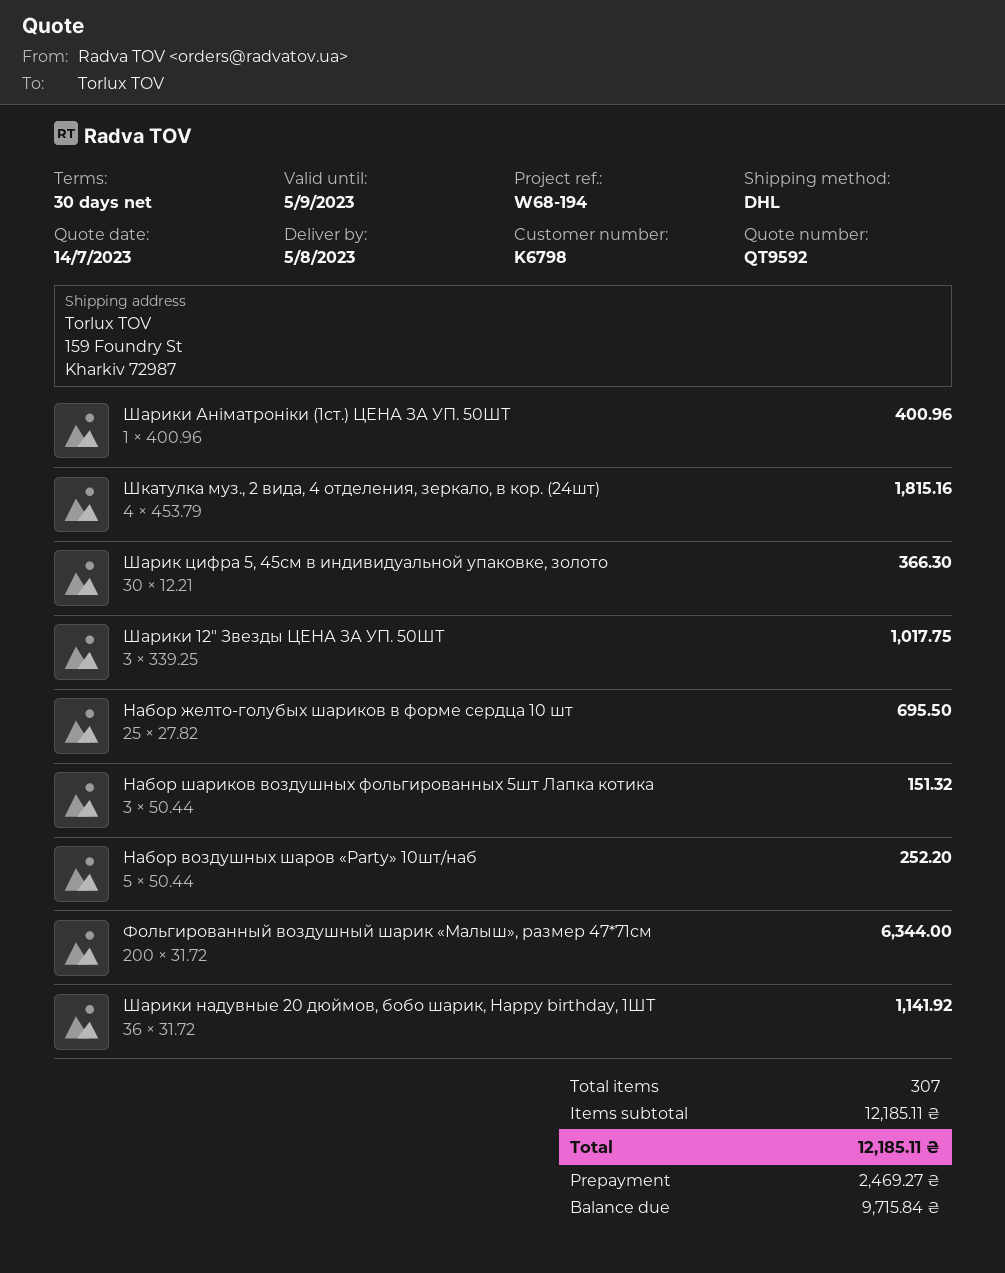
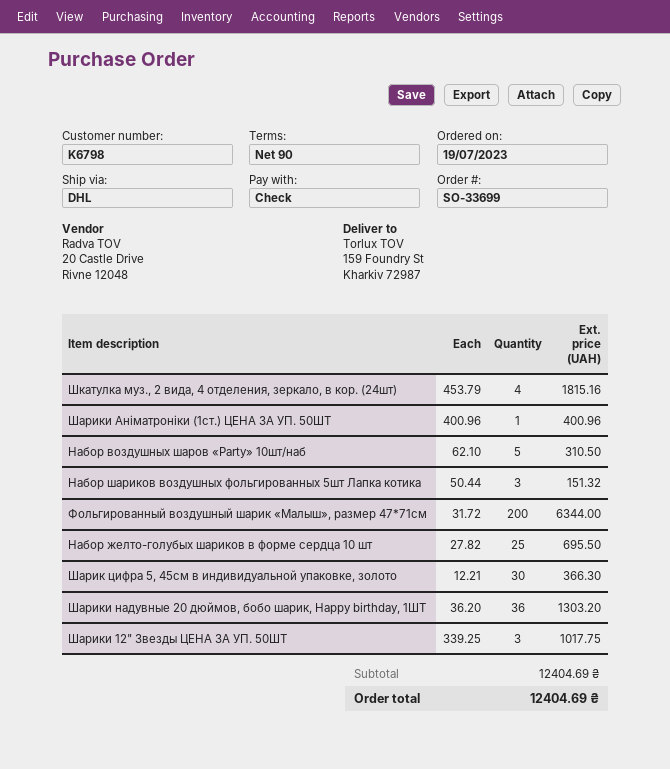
payment terms: 30 days -> 90 days
Набор воздушных шаров «Party» 10шт/наб: 5 x 50.44 = 252.20 -> 5 x 62.10 = 310.50
Шарики надувные 20 дюймов, бобо шарик, Happy birthday, 1ШТ: 36 x 31.72 = 1141.92 -> 36 x 36.20 = 1303.20
subtotal: 12185.11 -> 12404.69
total: 12185.11 -> 12404.69

